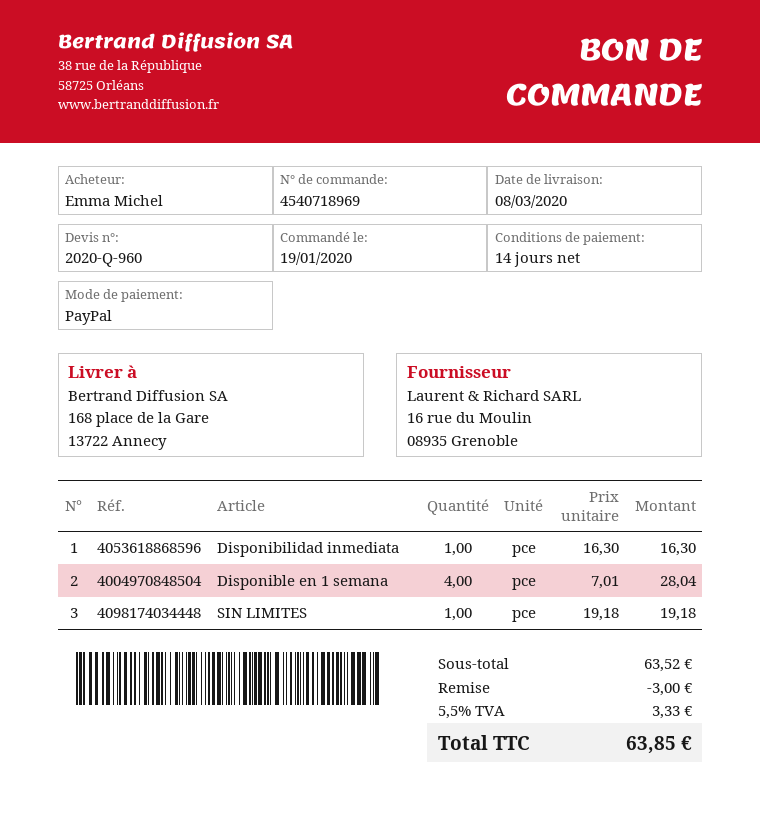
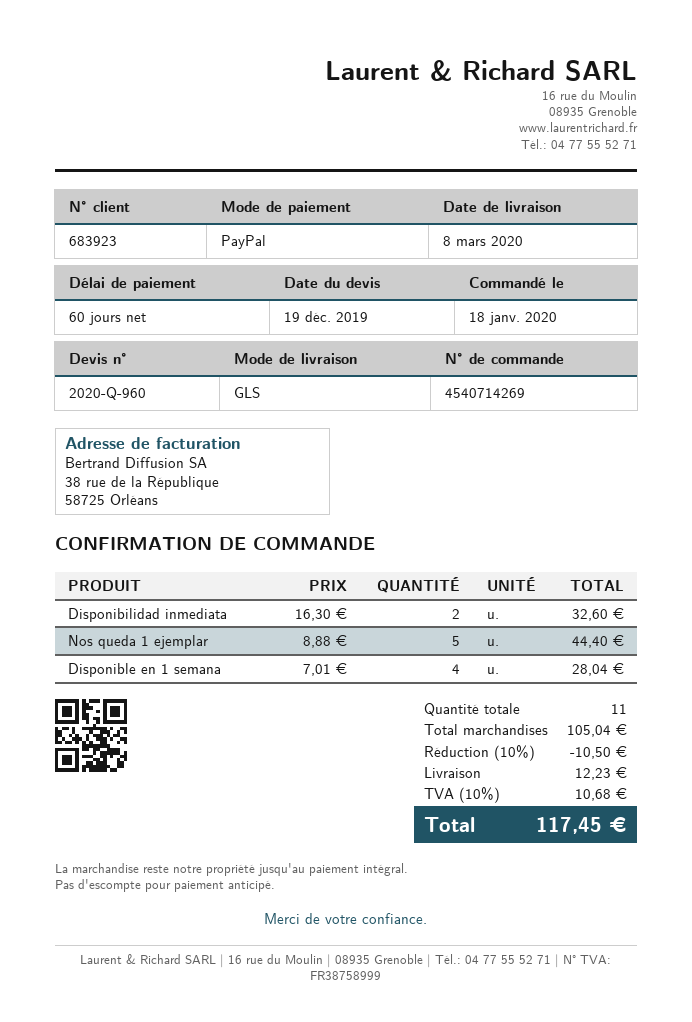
order number: 4540718969 -> 4540714269
order date: 2020-01-19 -> 2020-01-18
payment terms: 14 days -> 60 days
Disponibilidad inmediata: 1 x 16.30 = 16.30 -> 2 x 16.30 = 32.60
SIN LIMITES: 1 x 19.18 = 19.18 -> none
Nos queda 1 ejemplar: none -> 5 x 8.88 = 44.40
subtotal: 63.52 -> 105.04
discount: 3.00 -> 10.50
shipping: none -> 12.23
tax: 5.5% = 3.33 -> 10% = 10.68
total: 63.85 -> 117.45

